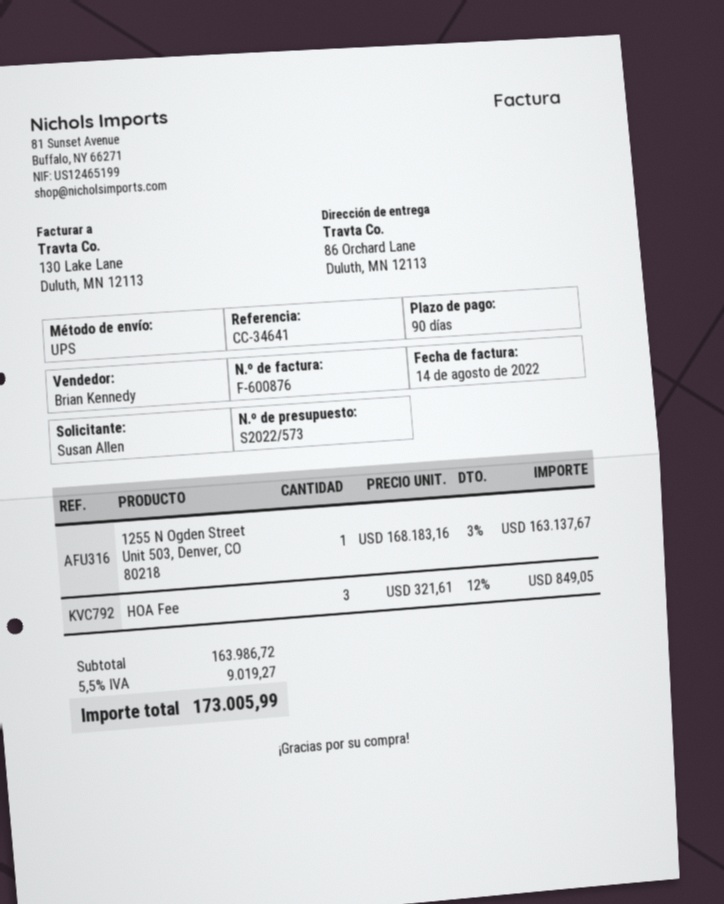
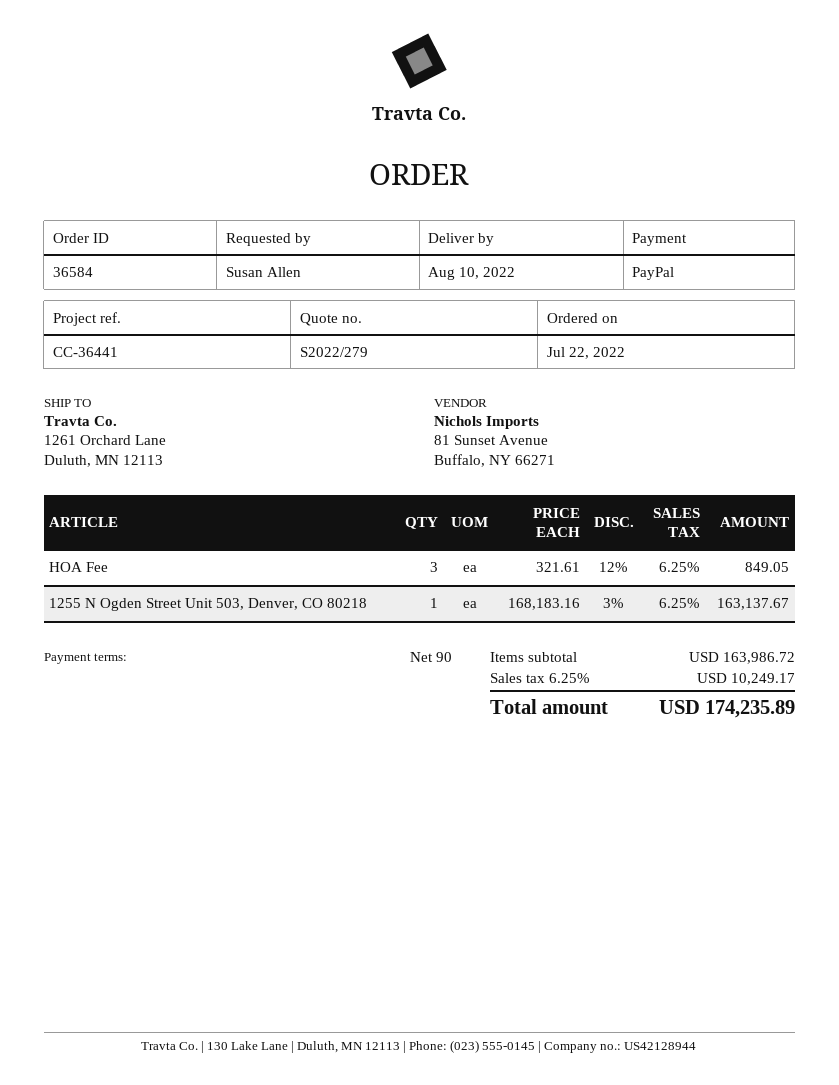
quote number: S2022/573 -> S2022/279
reference: CC-34641 -> CC-36441
ship to: 86 Orchard Lane, Duluth, MN 12113 -> 1261 Orchard Lane, Duluth, MN 12113
tax: 5.5% = 9019.27 -> 6.25% = 10249.17
total: 173005.99 -> 174235.89

